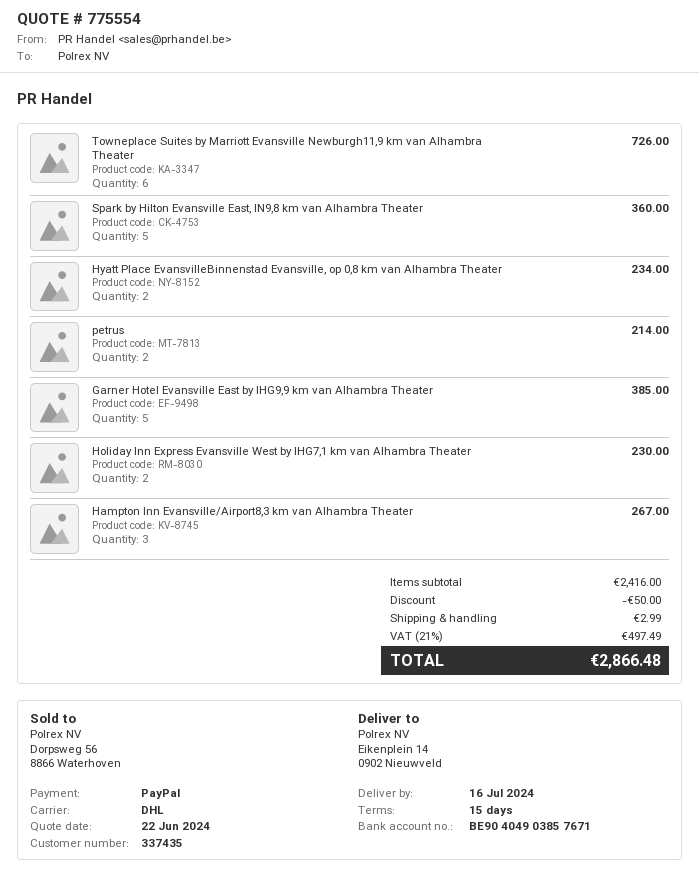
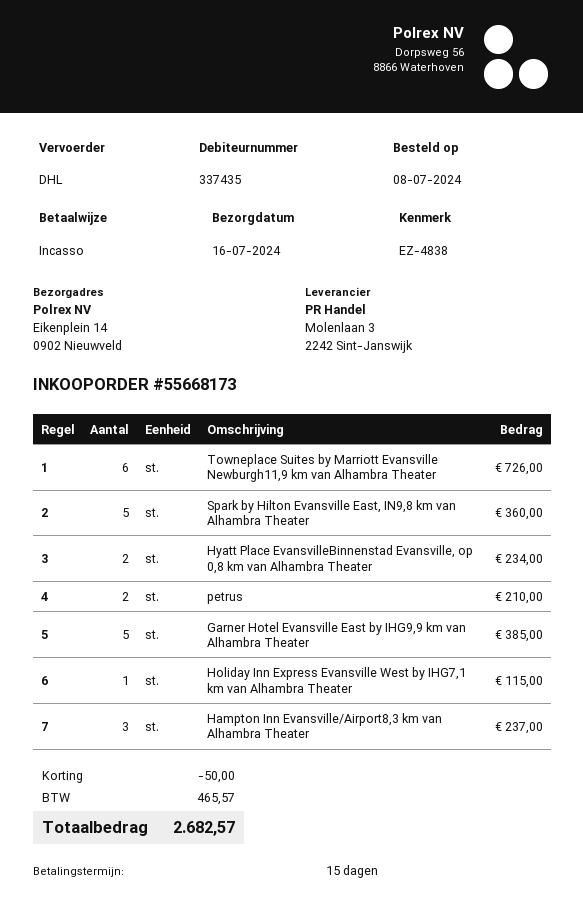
payment method: PayPal -> direct debit
petrus: 2 for 214.00 -> 2 for 210.00
Holiday Inn Express Evansville West by IHG7,1 km van Alhambra Theater: 2 for 230.00 -> 1 for 115.00
Hampton Inn Evansville/Airport8,3 km van Alhambra Theater: 3 for 267.00 -> 3 for 237.00
shipping: 2.99 -> none
tax: 497.49 -> 465.57
total: 2866.48 -> 2682.57

